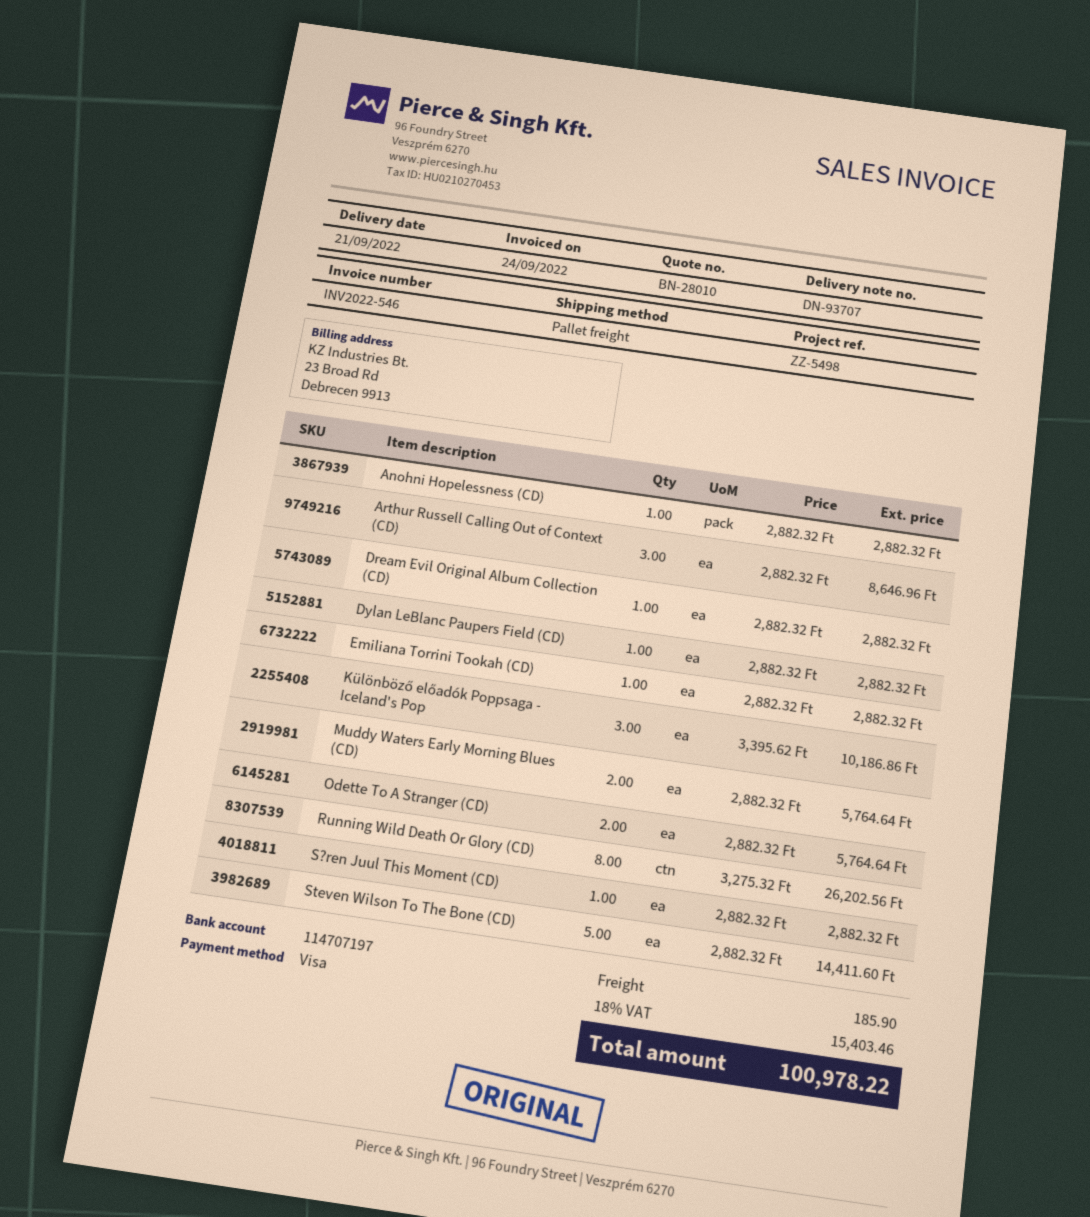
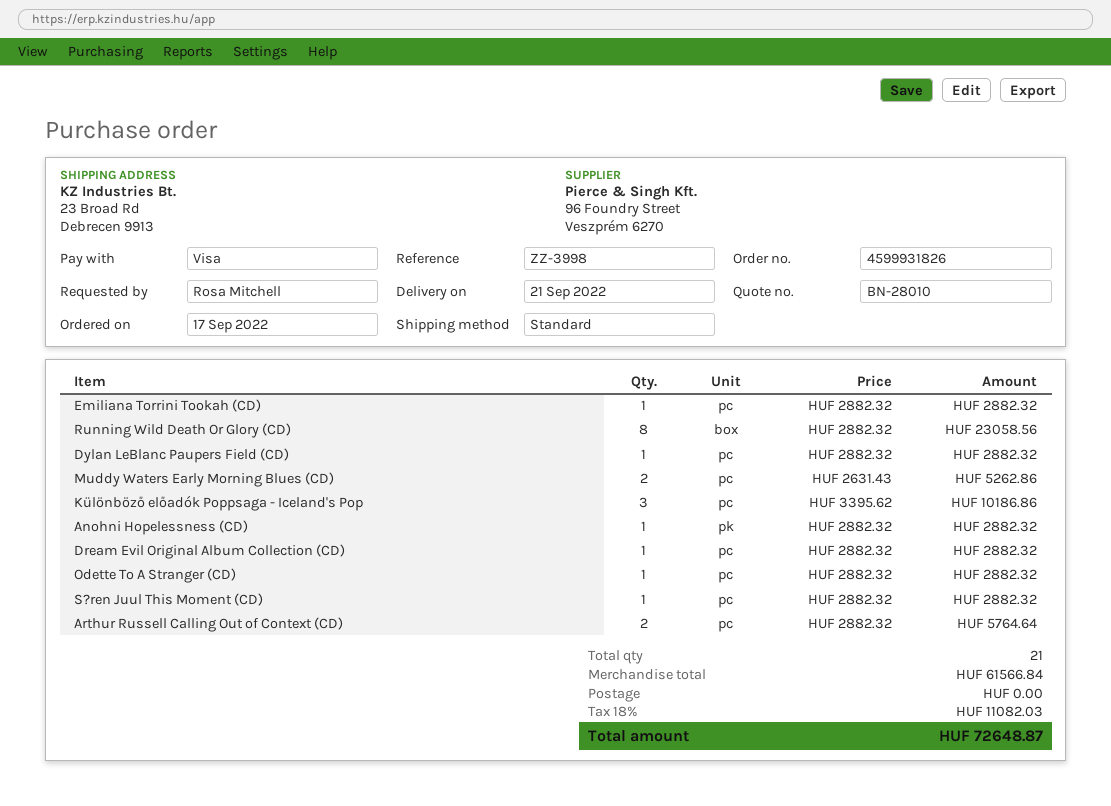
reference: ZZ-5498 -> ZZ-3998
shipping method: pallet freight -> standard
Arthur Russell Calling Out of Context (CD): 3 x 2882.32 = 8646.96 -> 2 x 2882.32 = 5764.64
Muddy Waters Early Morning Blues (CD): 2 x 2882.32 = 5764.64 -> 2 x 2631.43 = 5262.86
Odette To A Stranger (CD): 2 x 2882.32 = 5764.64 -> 1 x 2882.32 = 2882.32
Running Wild Death Or Glory (CD): 8 x 3275.32 = 26202.56 -> 8 x 2882.32 = 23058.56
Steven Wilson To The Bone (CD): 5 x 2882.32 = 14411.60 -> none
shipping: 185.90 -> 0.00
tax: 18% = 15403.46 -> 18% = 11082.03
total: 100978.22 -> 72648.87

